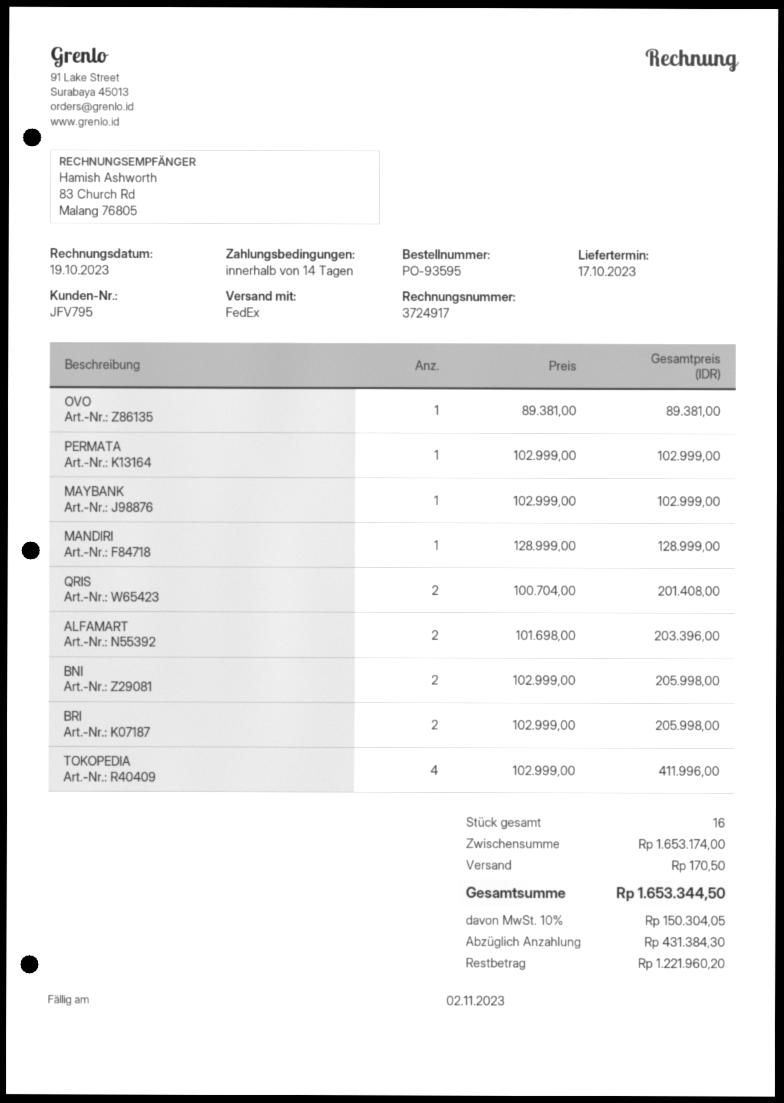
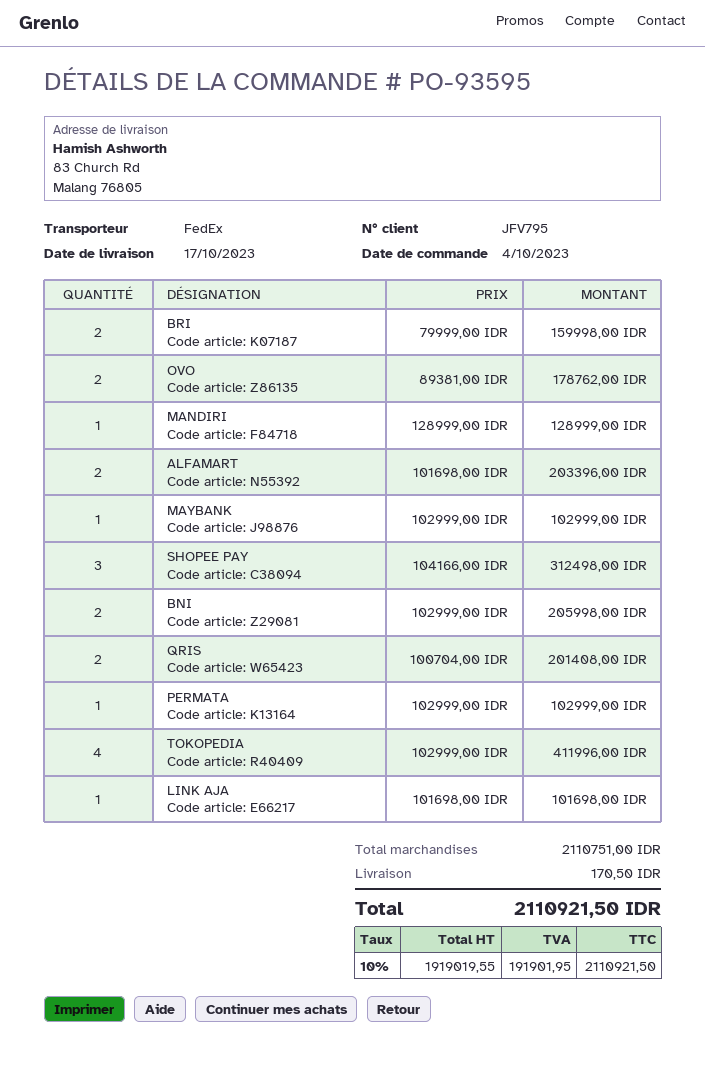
OVO: 1 x 89381.00 = 89381.00 -> 2 x 89381.00 = 178762.00
BRI: 2 x 102999.00 = 205998.00 -> 2 x 79999.00 = 159998.00
SHOPEE PAY: none -> 3 x 104166.00 = 312498.00
LINK AJA: none -> 1 x 101698.00 = 101698.00
subtotal: 1653174.00 -> 2110751.00
tax: 10% = 150304.05 -> 10% = 191901.95
total: 1653344.50 -> 2110921.50

